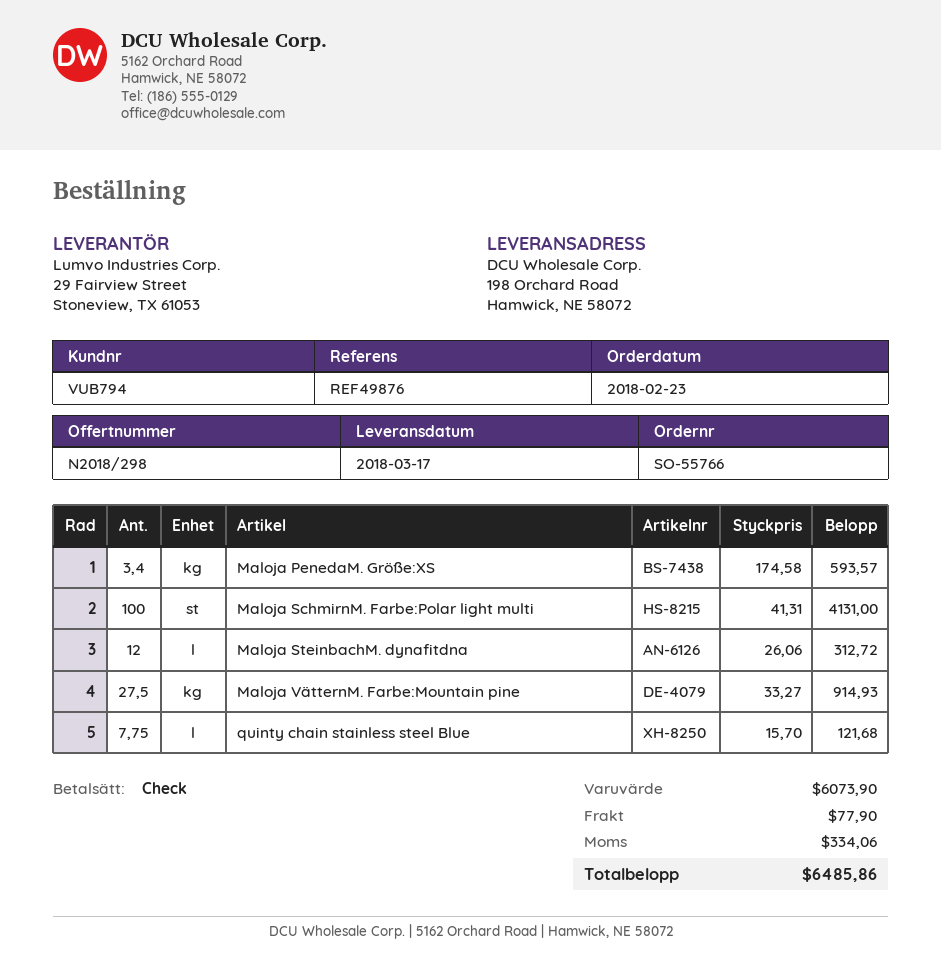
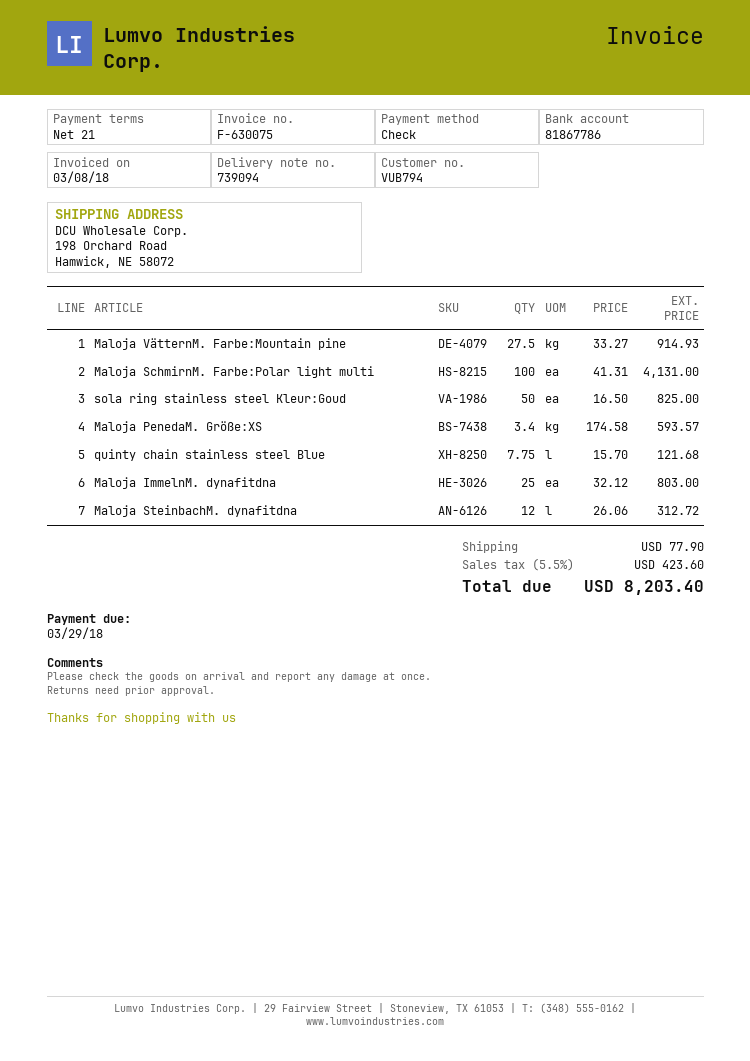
sola ring stainless steel Kleur:Goud: none -> 50 x 16.50 = 825.00
Maloja ImmelnM. dynafitdna: none -> 25 x 32.12 = 803.00
tax: 334.06 -> 423.60
total: 6485.86 -> 8203.40

